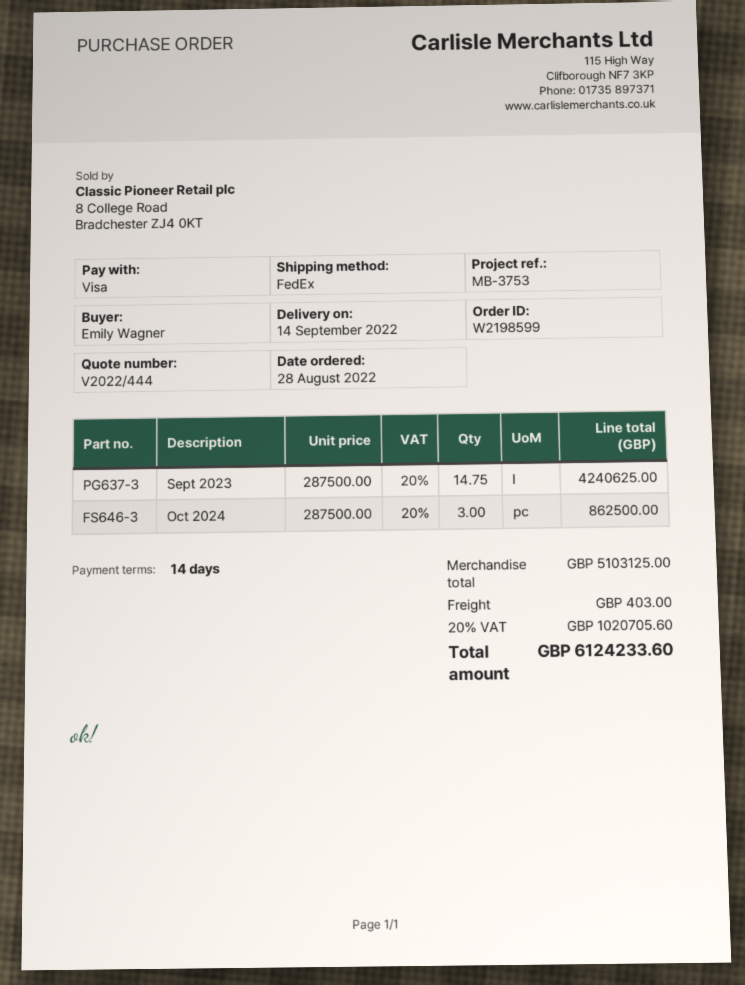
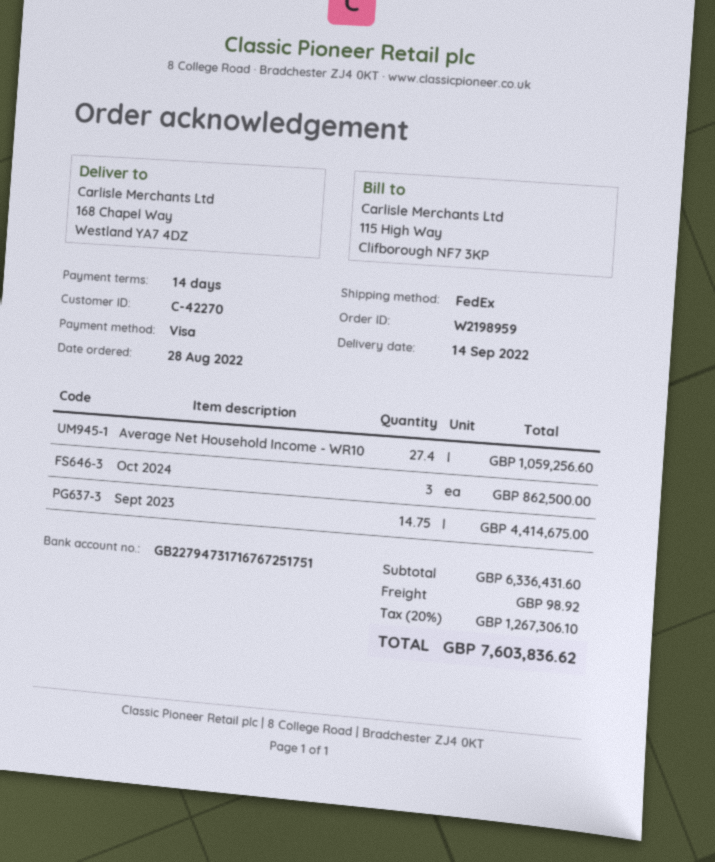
order number: W2198599 -> W2198959
Sept 2023: 14.75 for 4240625.00 -> 14.75 for 4414675.00
Average Net Household Income - WR10: none -> 27.4 for 1059256.60
subtotal: 5103125.00 -> 6336431.60
shipping: 403.00 -> 98.92
tax: 20% = 1020705.60 -> 20% = 1267306.10
total: 6124233.60 -> 7603836.62

